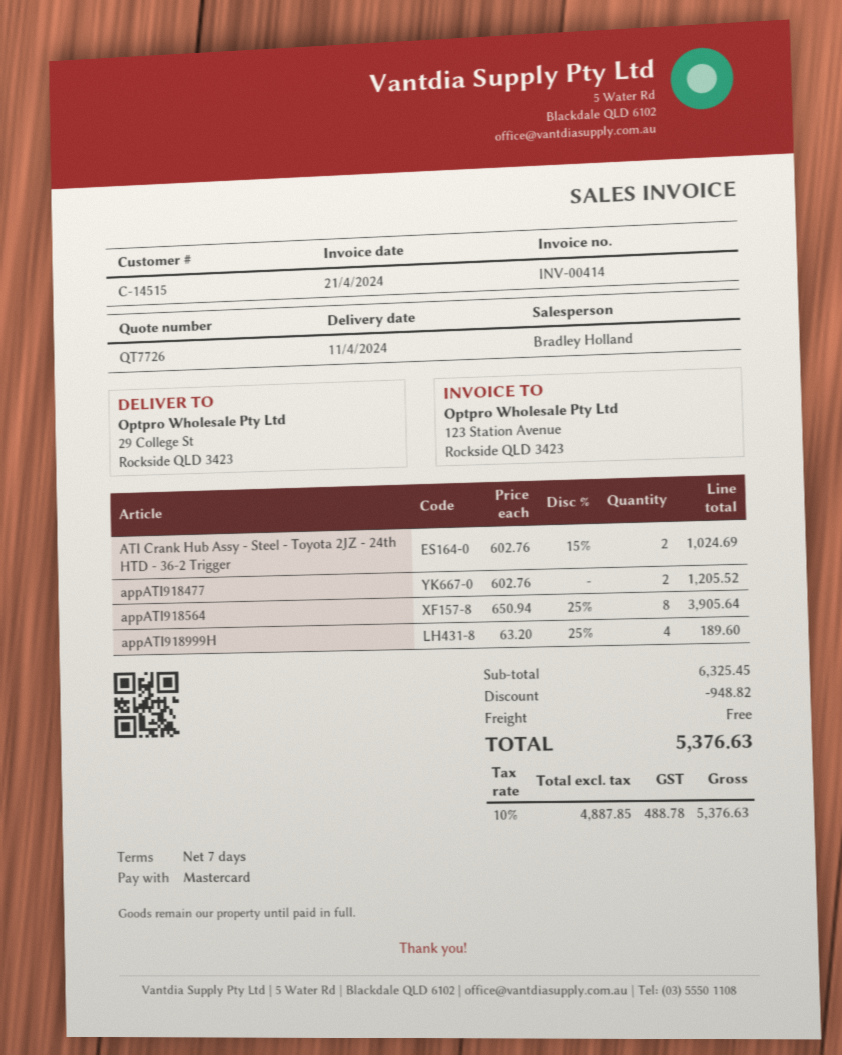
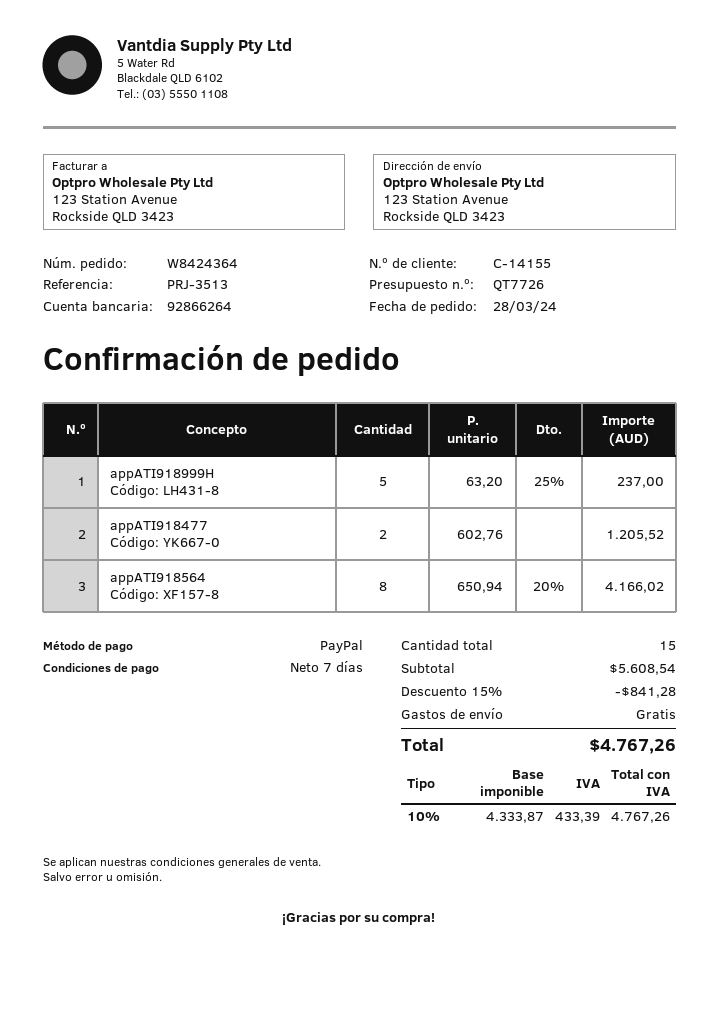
customer number: C-14515 -> C-14155
payment method: Mastercard -> PayPal
ship to: 29 College St, Rockside QLD 3423 -> 123 Station Avenue, Rockside QLD 3423
ATI Crank Hub Assy - Steel - Toyota 2JZ - 24th HTD - 36-2 Trigger: 2 x 602.76 - 15% = 1024.69 -> none
appATI918564: 8 x 650.94 - 25% = 3905.64 -> 8 x 650.94 - 20% = 4166.02
appATI918999H: 4 x 63.20 - 25% = 189.60 -> 5 x 63.20 - 25% = 237.00
subtotal: 6325.45 -> 5608.54
discount: 948.82 -> 841.28
net: 4887.85 -> 4333.87
tax: 10% = 488.78 -> 10% = 433.39
total: 5376.63 -> 4767.26

